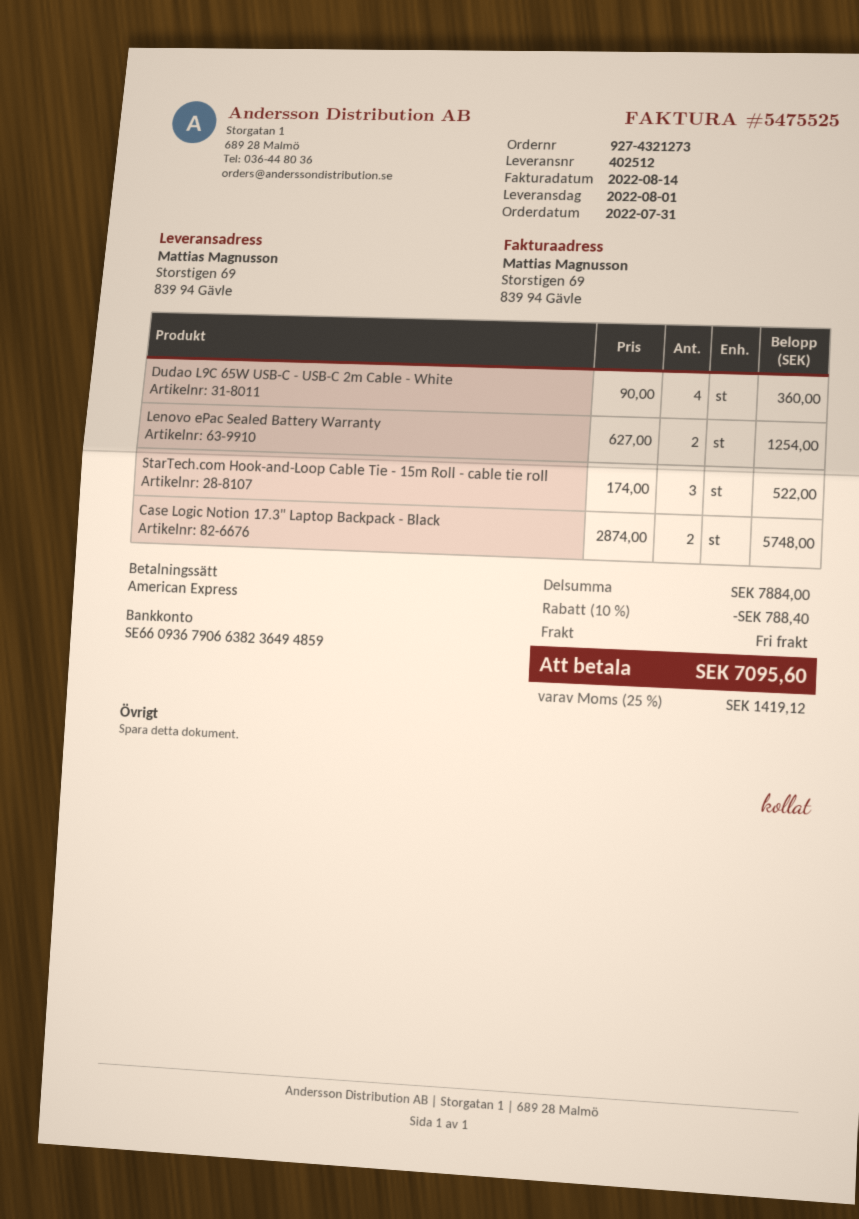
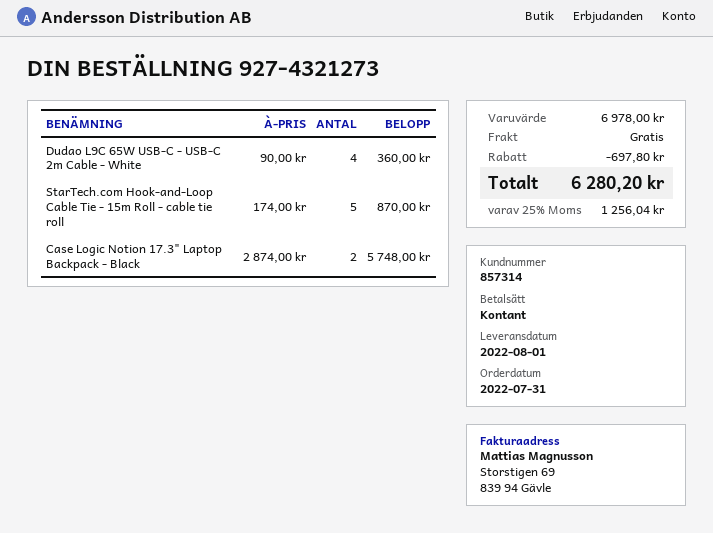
payment method: American Express -> cash
Lenovo ePac Sealed Battery Warranty: 2 x 627.00 = 1254.00 -> none
StarTech.com Hook-and-Loop Cable Tie - 15m Roll - cable tie roll: 3 x 174.00 = 522.00 -> 5 x 174.00 = 870.00
subtotal: 7884.00 -> 6978.00
discount: 788.40 -> 697.80
tax: 25% = 1419.12 -> 25% = 1256.04
total: 7095.60 -> 6280.20

